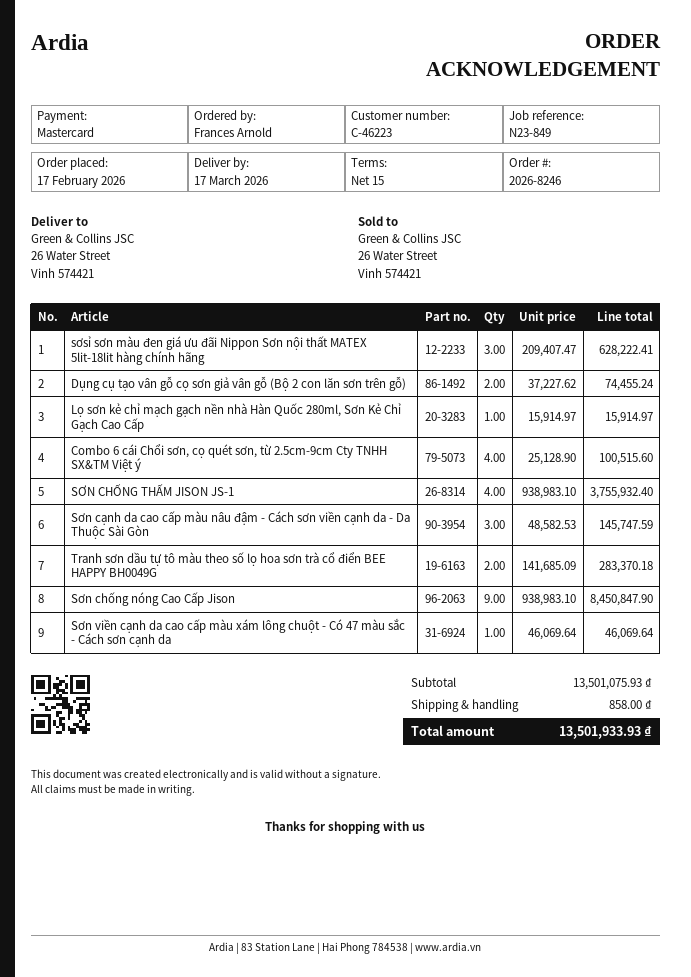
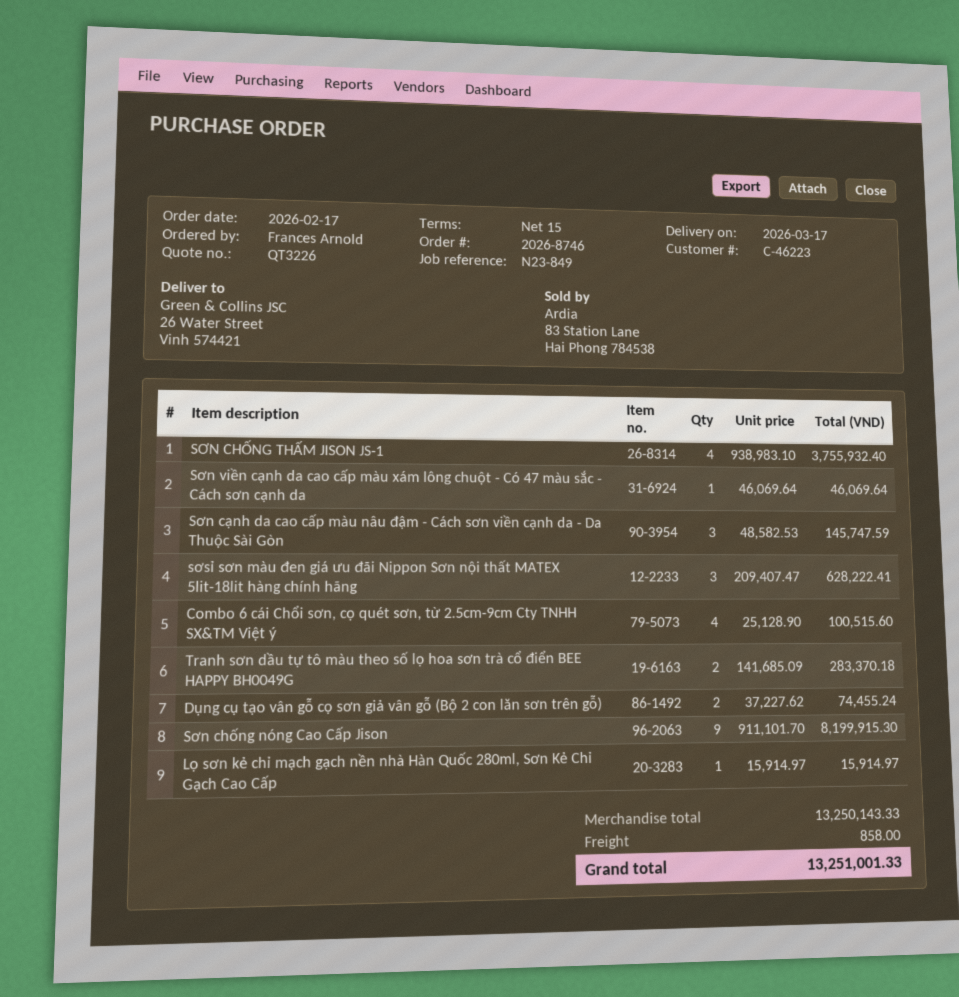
order number: 2026-8246 -> 2026-8746
Sơn chống nóng Cao Cấp Jison: 9 x 938983.10 = 8450847.90 -> 9 x 911101.70 = 8199915.30
subtotal: 13501075.93 -> 13250143.33
total: 13501933.93 -> 13251001.33

